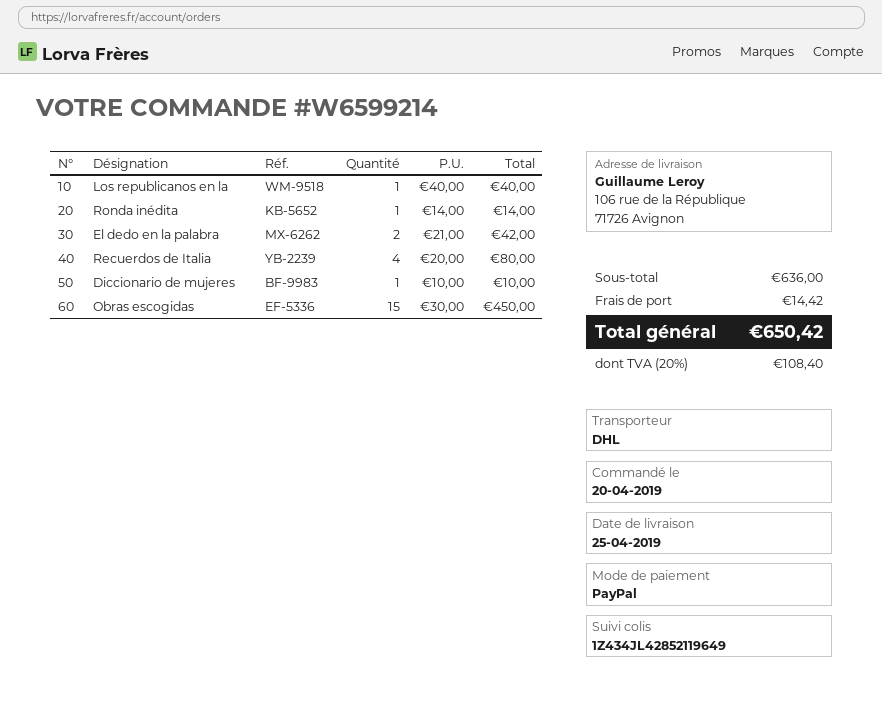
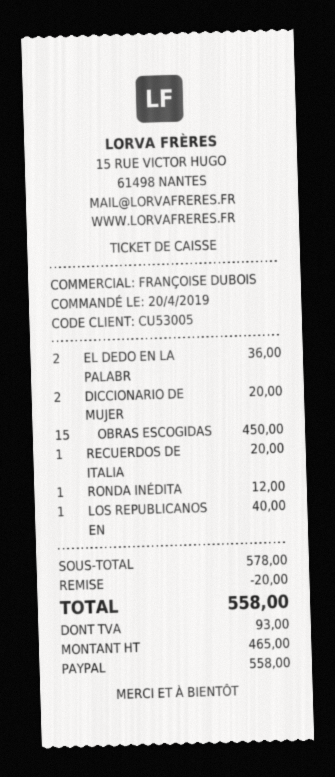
Ronda inédita: 1 for 14.00 -> 1 for 12.00
El dedo en la palabra: 2 for 42.00 -> 2 for 36.00
Recuerdos de Italia: 4 for 80.00 -> 1 for 20.00
Diccionario de mujeres: 1 for 10.00 -> 2 for 20.00
subtotal: 636.00 -> 578.00
discount: none -> 20.00
shipping: 14.42 -> none
tax: 108.40 -> 93.00
total: 650.42 -> 558.00

